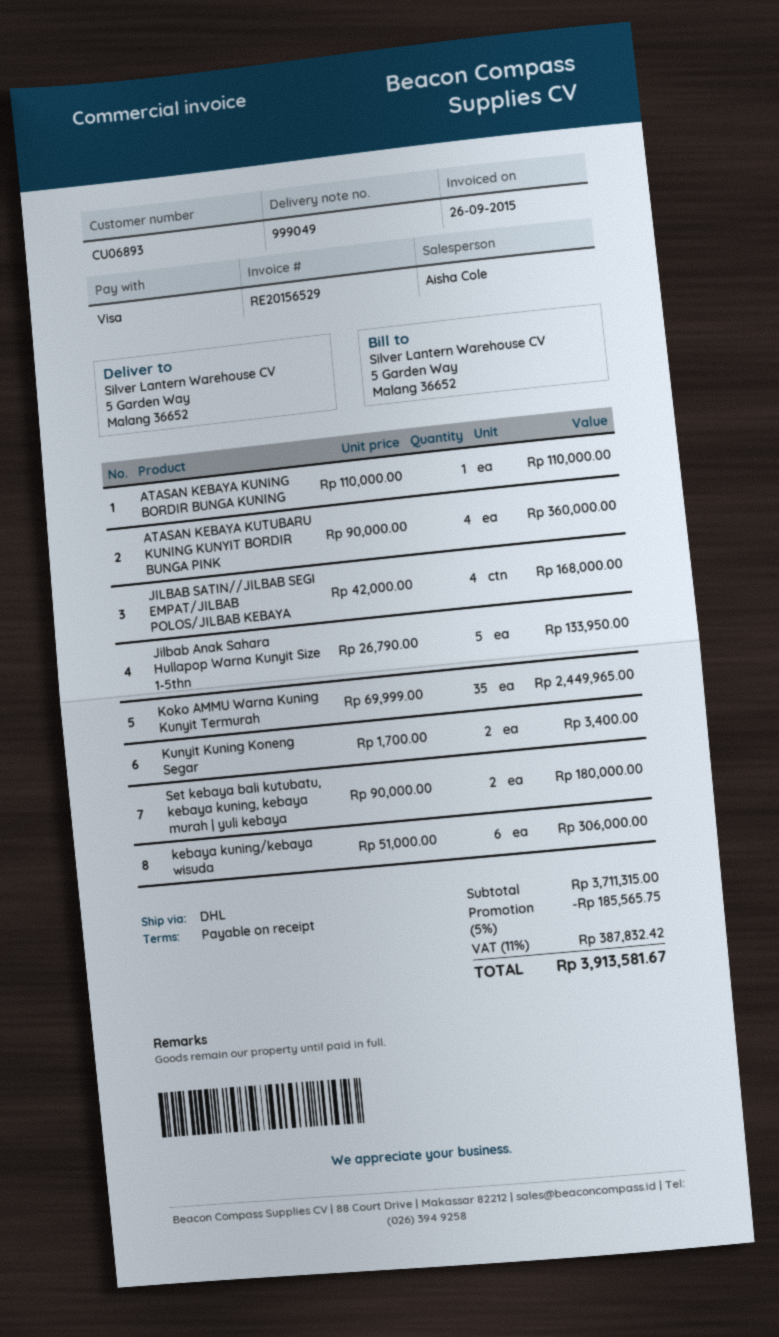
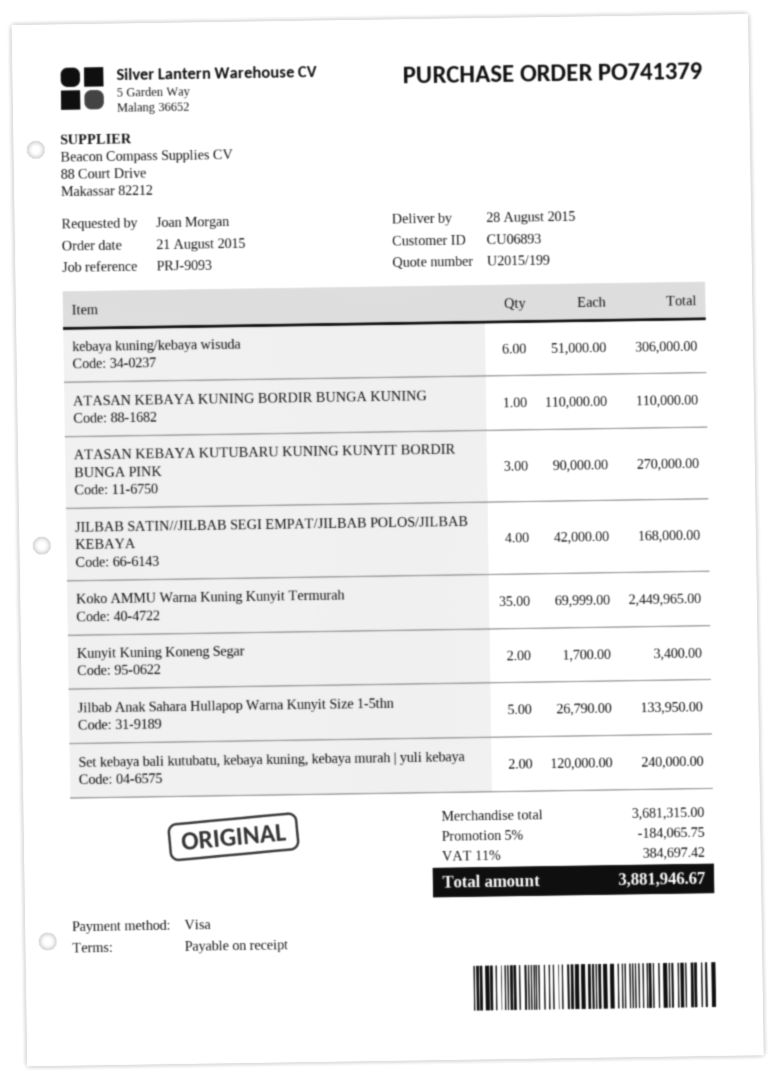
ATASAN KEBAYA KUTUBARU KUNING KUNYIT BORDIR BUNGA PINK: 4 x 90000.00 = 360000.00 -> 3 x 90000.00 = 270000.00
Set kebaya bali kutubatu, kebaya kuning, kebaya murah | yuli kebaya: 2 x 90000.00 = 180000.00 -> 2 x 120000.00 = 240000.00
subtotal: 3711315.00 -> 3681315.00
discount: 5% = 185565.75 -> 5% = 184065.75
tax: 11% = 387832.42 -> 11% = 384697.42
total: 3913581.67 -> 3881946.67

